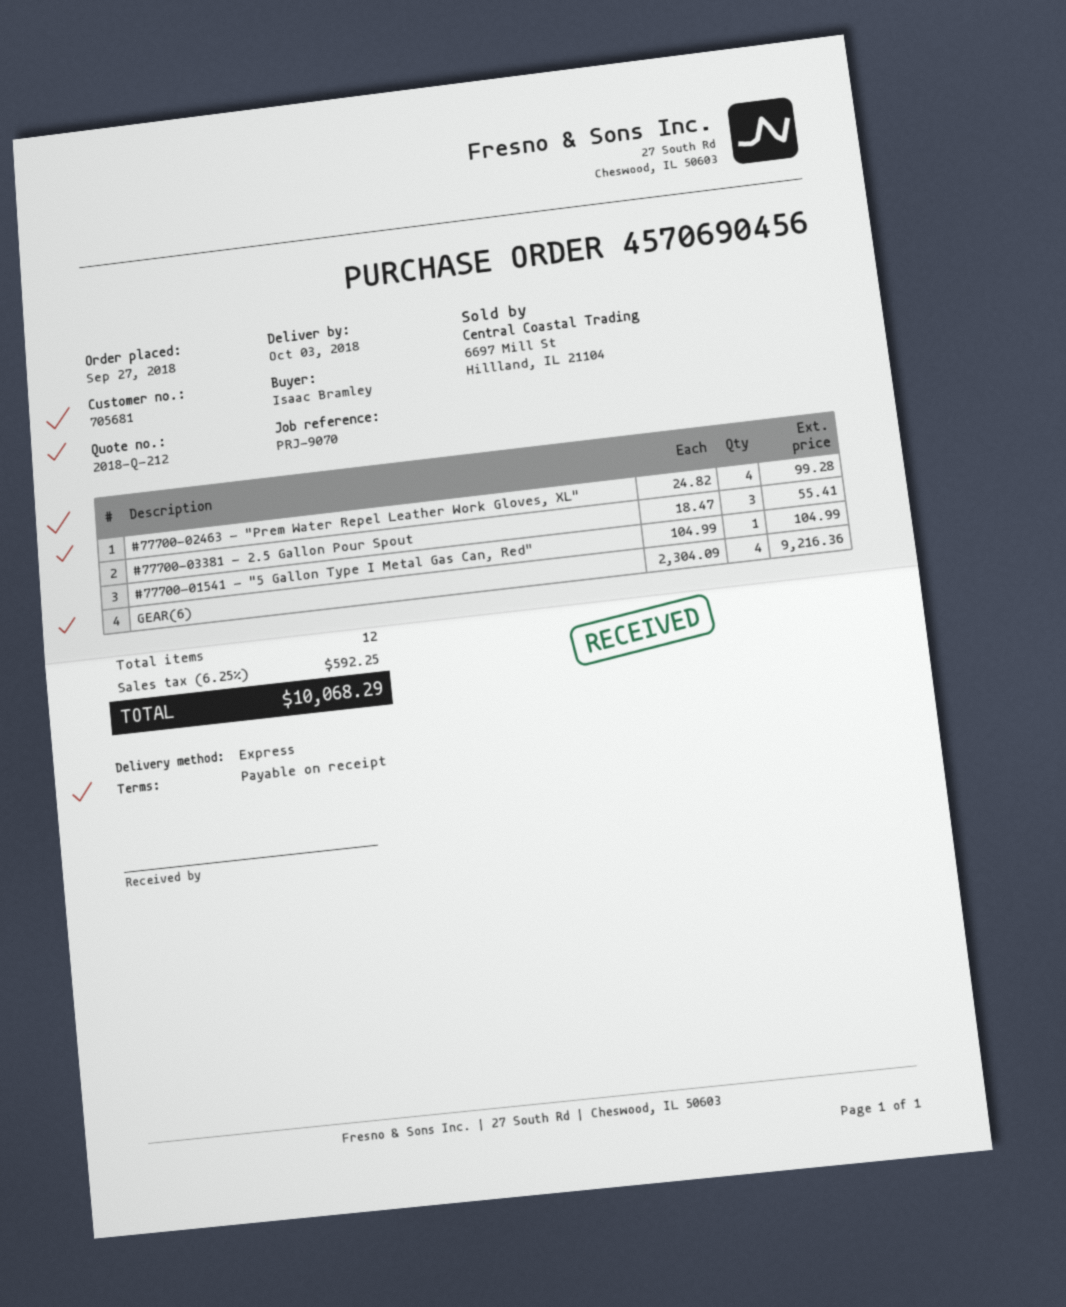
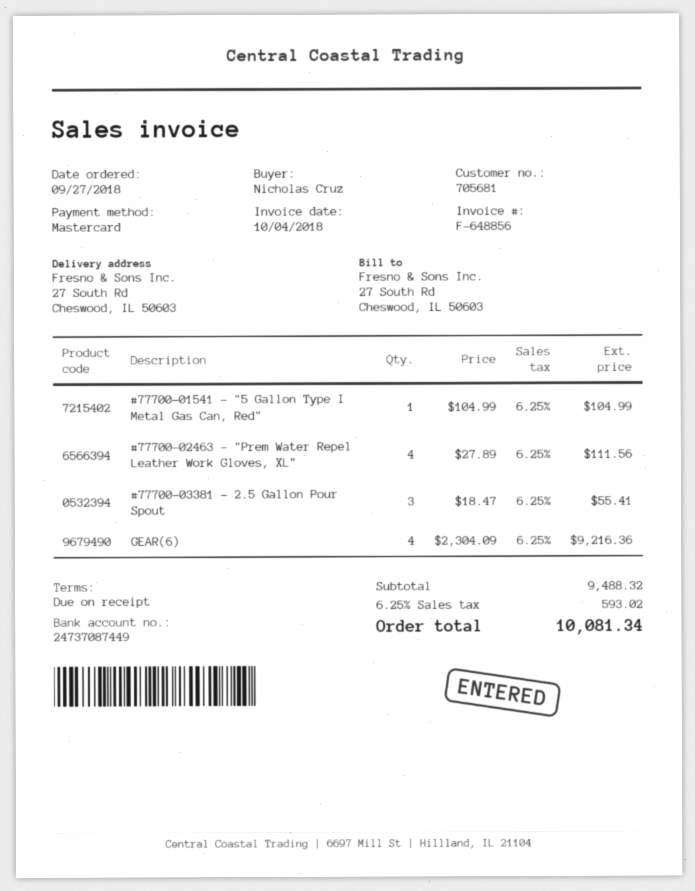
ordered by: Isaac Bramley -> Nicholas Cruz
#77700-02463 - "Prem Water Repel Leather Work Gloves, XL": 4 x 24.82 = 99.28 -> 4 x 27.89 = 111.56
tax: 6.25% = 592.25 -> 6.25% = 593.02
total: 10068.29 -> 10081.34

